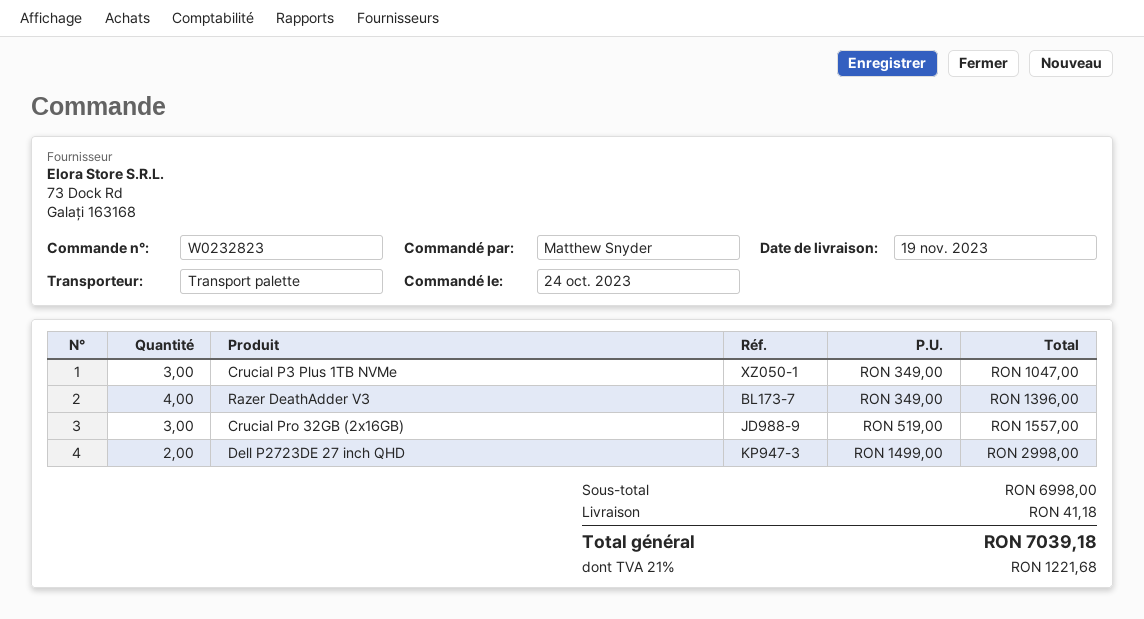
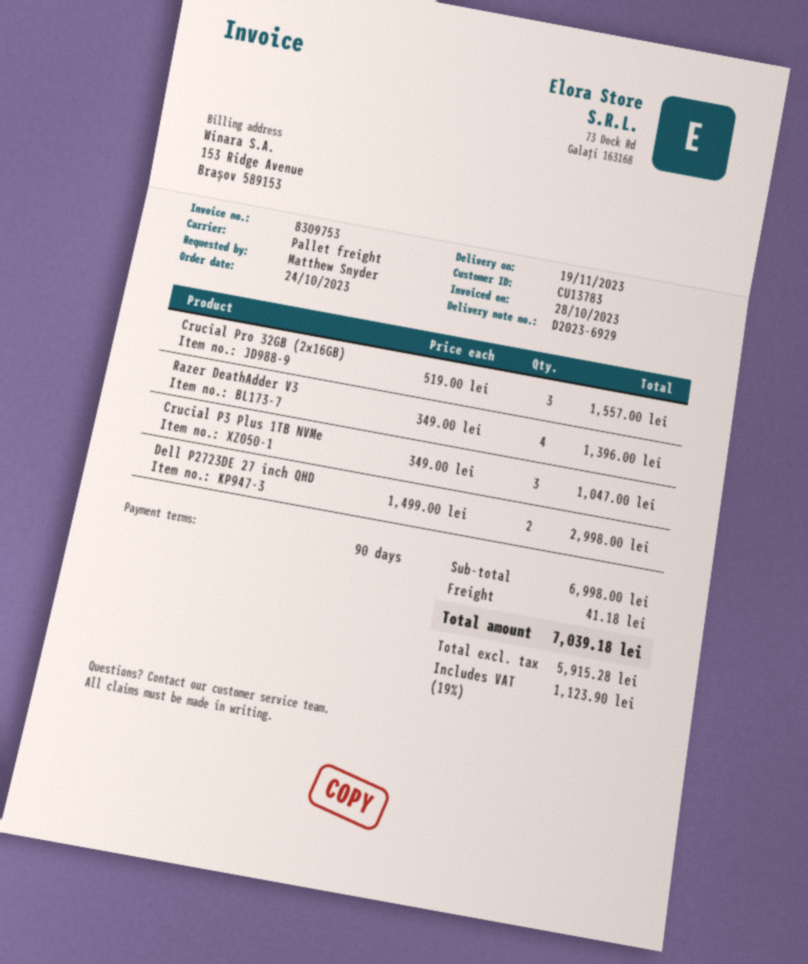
tax: 21% = 1221.68 -> 19% = 1123.90

